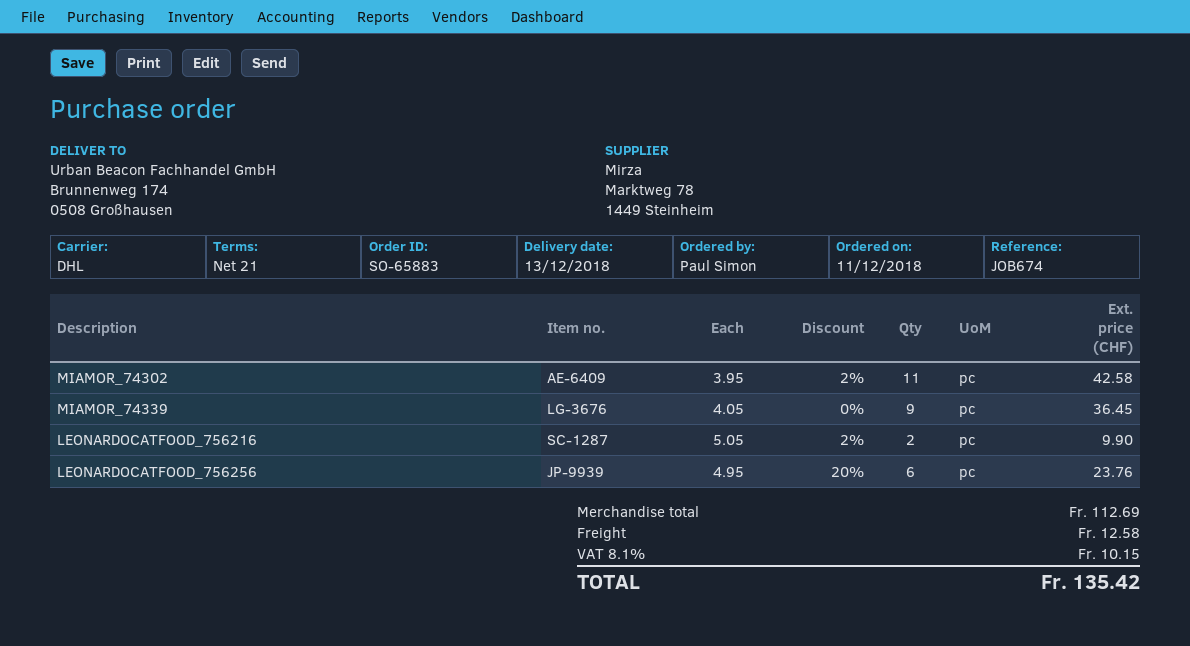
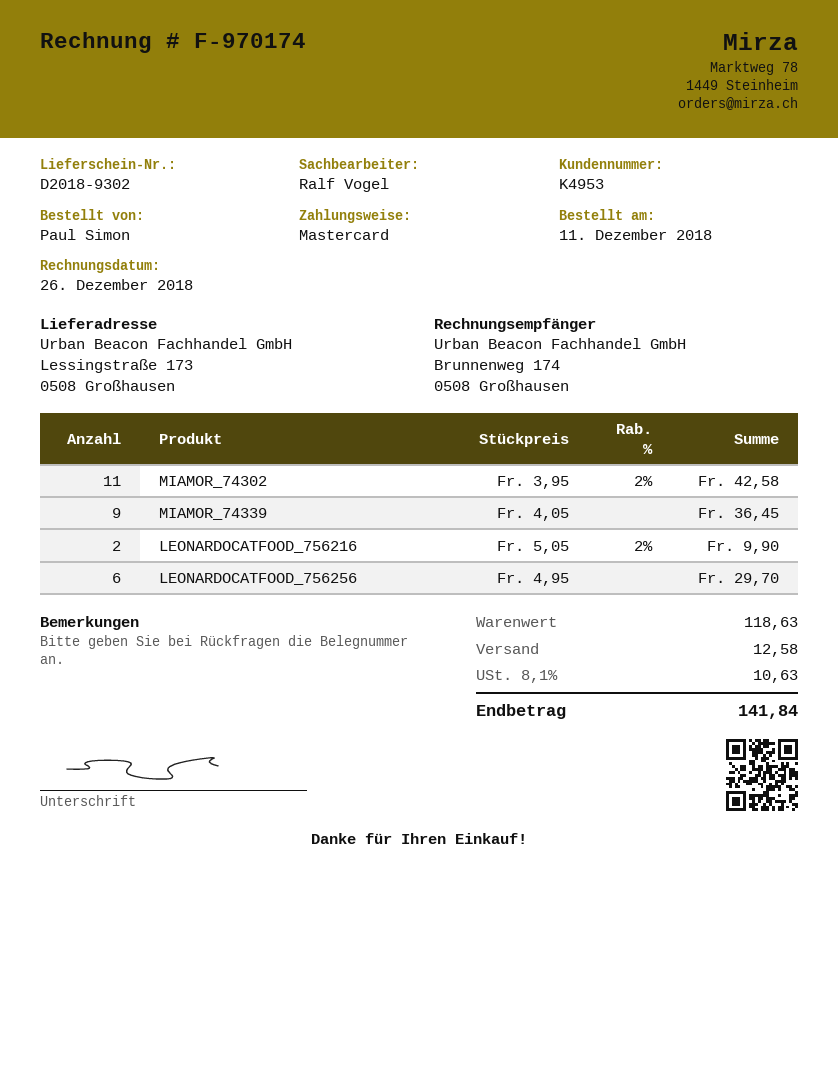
ship to: Brunnenweg 174, 0508 Großhausen -> Lessingstraße 173, 0508 Großhausen
LEONARDOCATFOOD_756256: 6 x 4.95 - 20% = 23.76 -> 6 x 4.95 = 29.70
subtotal: 112.69 -> 118.63
tax: 8.1% = 10.15 -> 8.1% = 10.63
total: 135.42 -> 141.84

